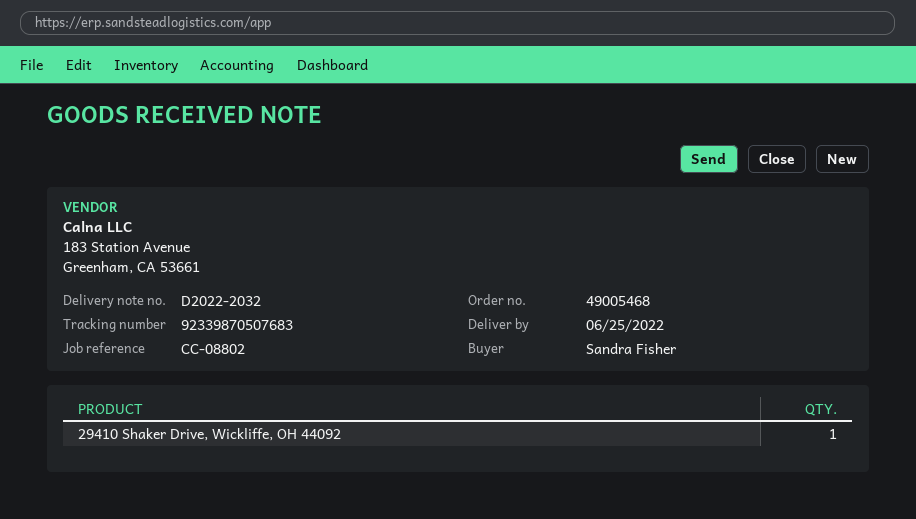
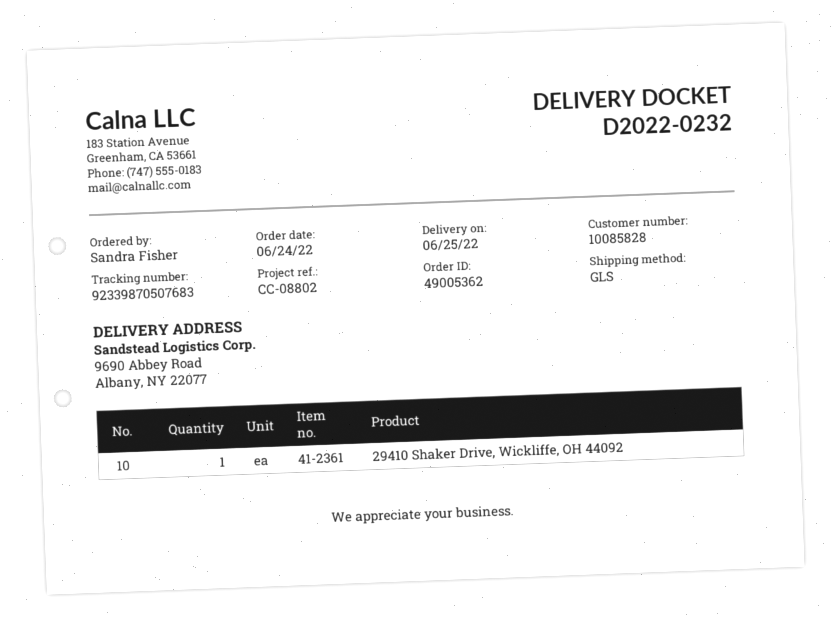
order number: 49005468 -> 49005362
delivery note number: D2022-2032 -> D2022-0232

